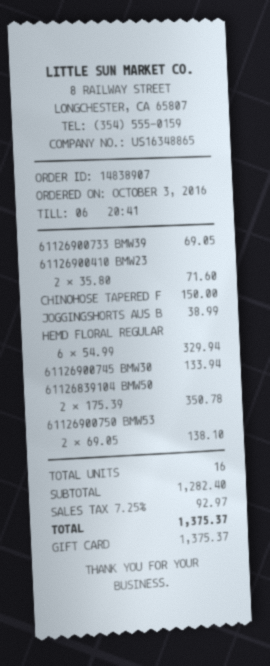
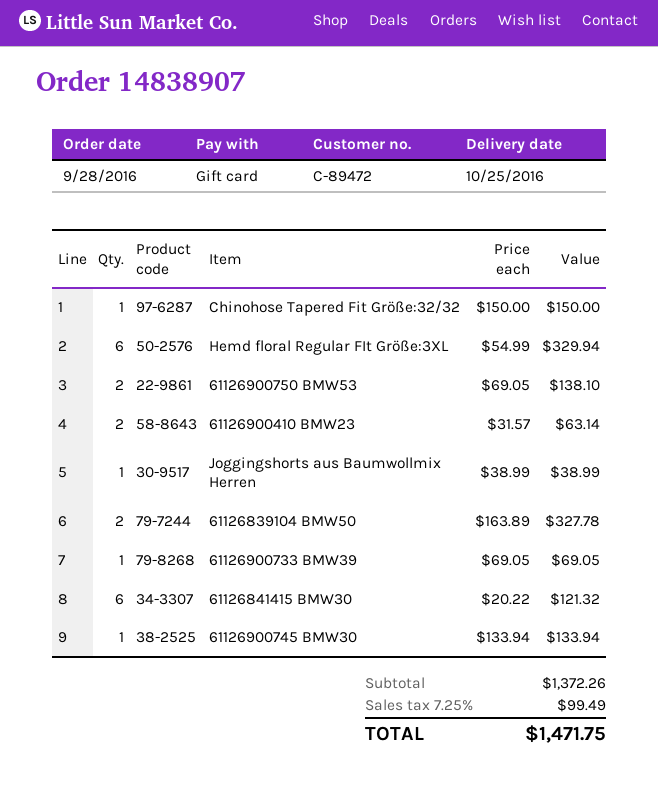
order date: 2016-10-03 -> 2016-09-28
61126900410 BMW23: 2 x 35.80 = 71.60 -> 2 x 31.57 = 63.14
61126839104 BMW50: 2 x 175.39 = 350.78 -> 2 x 163.89 = 327.78
61126841415 BMW30: none -> 6 x 20.22 = 121.32
subtotal: 1282.40 -> 1372.26
tax: 7.25% = 92.97 -> 7.25% = 99.49
total: 1375.37 -> 1471.75

